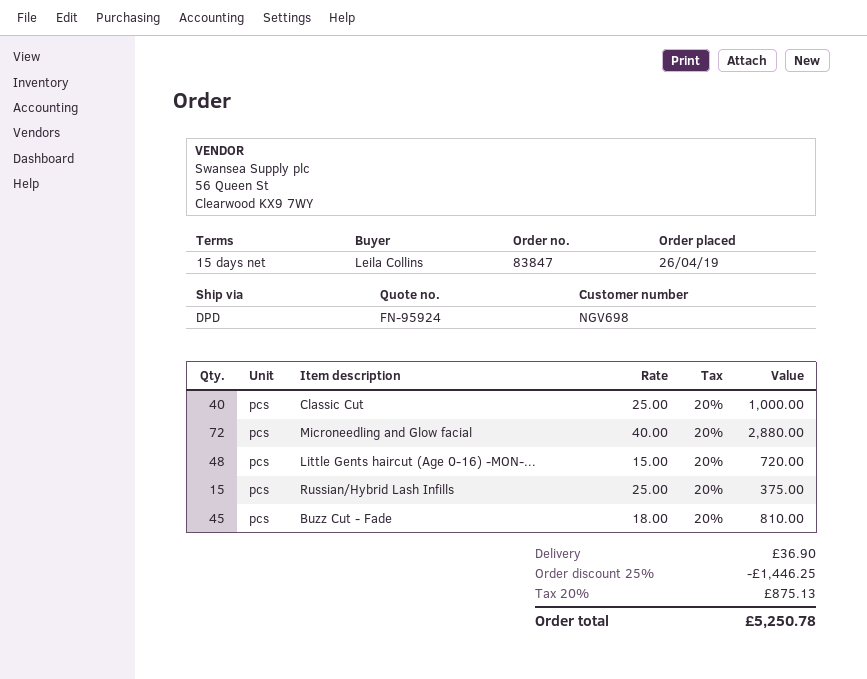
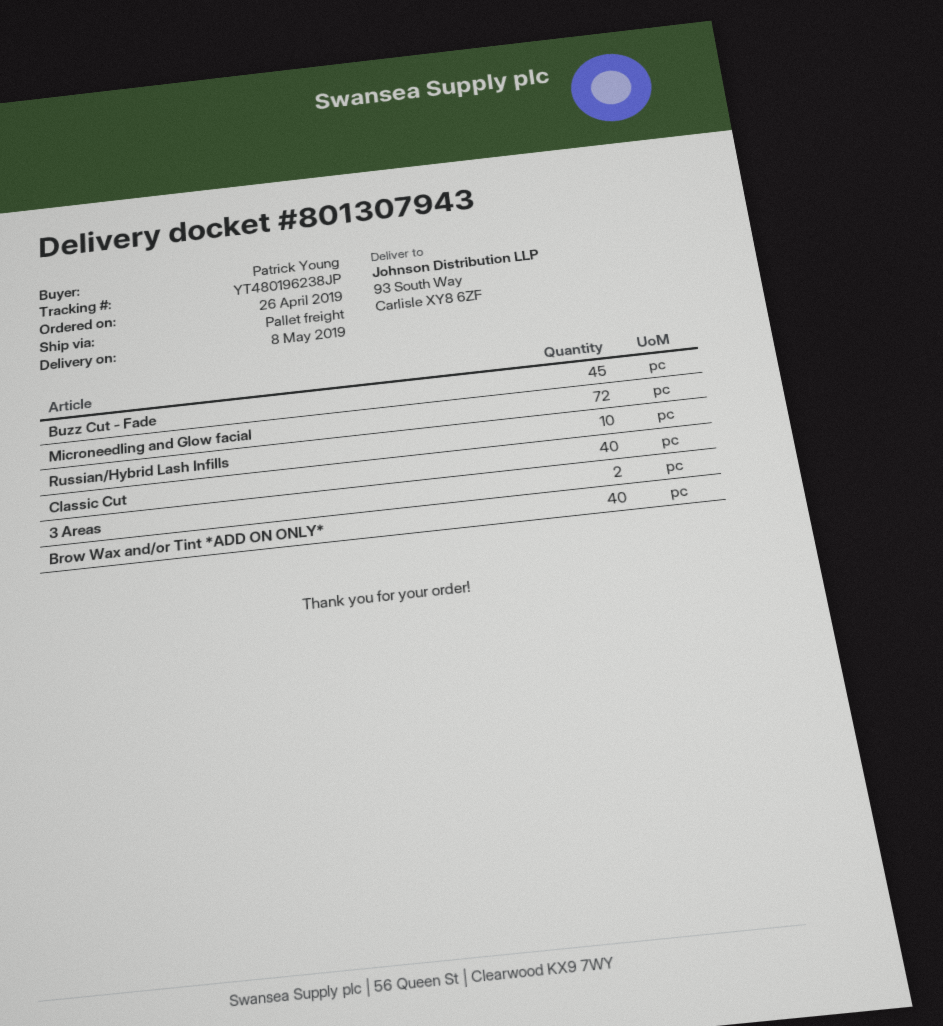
ordered by: Leila Collins -> Patrick Young
shipping method: DPD -> pallet freight
Little Gents haircut (Age 0-16) -MON-...: 48 -> none
Russian/Hybrid Lash Infills: 15 -> 10
3 Areas: none -> 2
Brow Wax and/or Tint *ADD ON ONLY*: none -> 40

